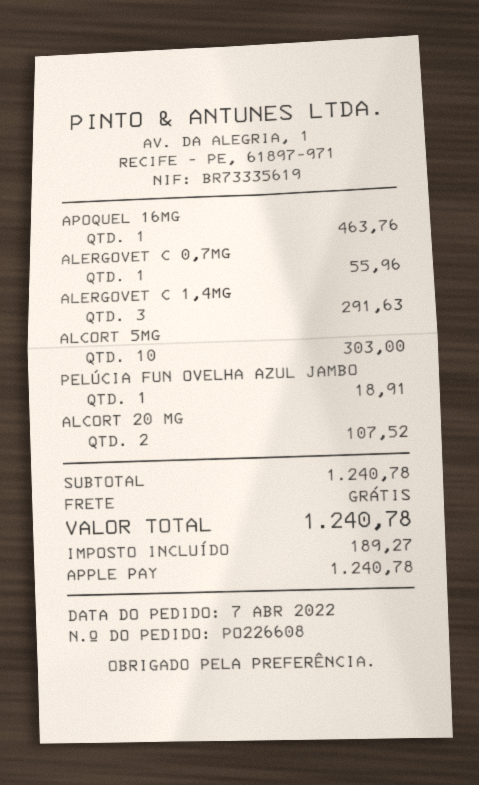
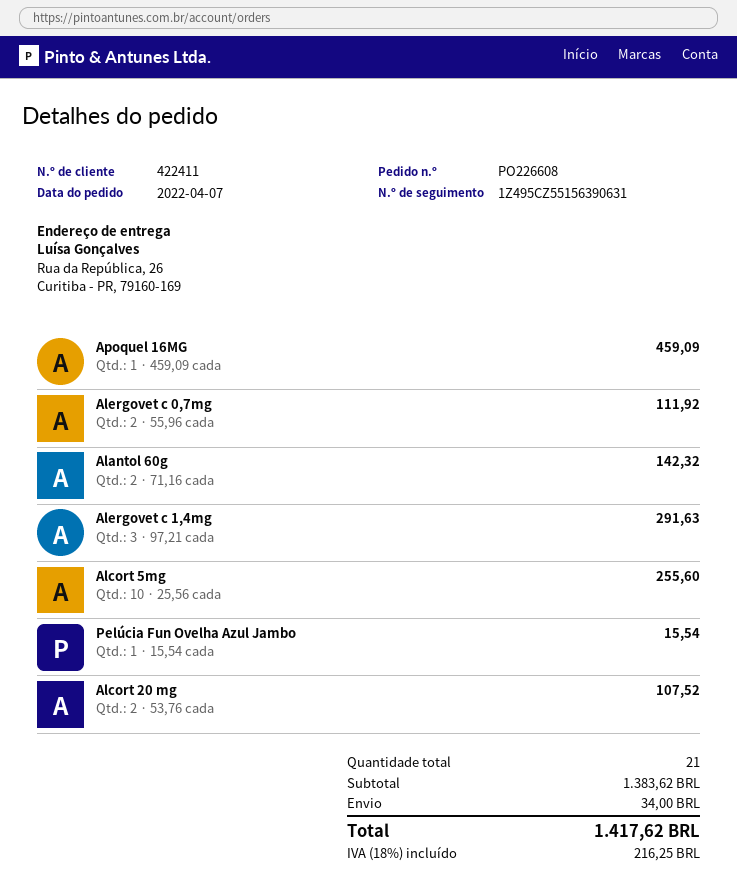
APOQUEL 16MG: 1 for 463.76 -> 1 for 459.09
ALERGOVET C 0,7MG: 1 for 55.96 -> 2 for 111.92
ALCORT 5MG: 10 for 303.00 -> 10 for 255.60
PELÚCIA FUN OVELHA AZUL JAMBO: 1 for 18.91 -> 1 for 15.54
Alantol 60g: none -> 2 for 142.32
subtotal: 1240.78 -> 1383.62
shipping: 0.00 -> 34.00
tax: 189.27 -> 216.25
total: 1240.78 -> 1417.62

